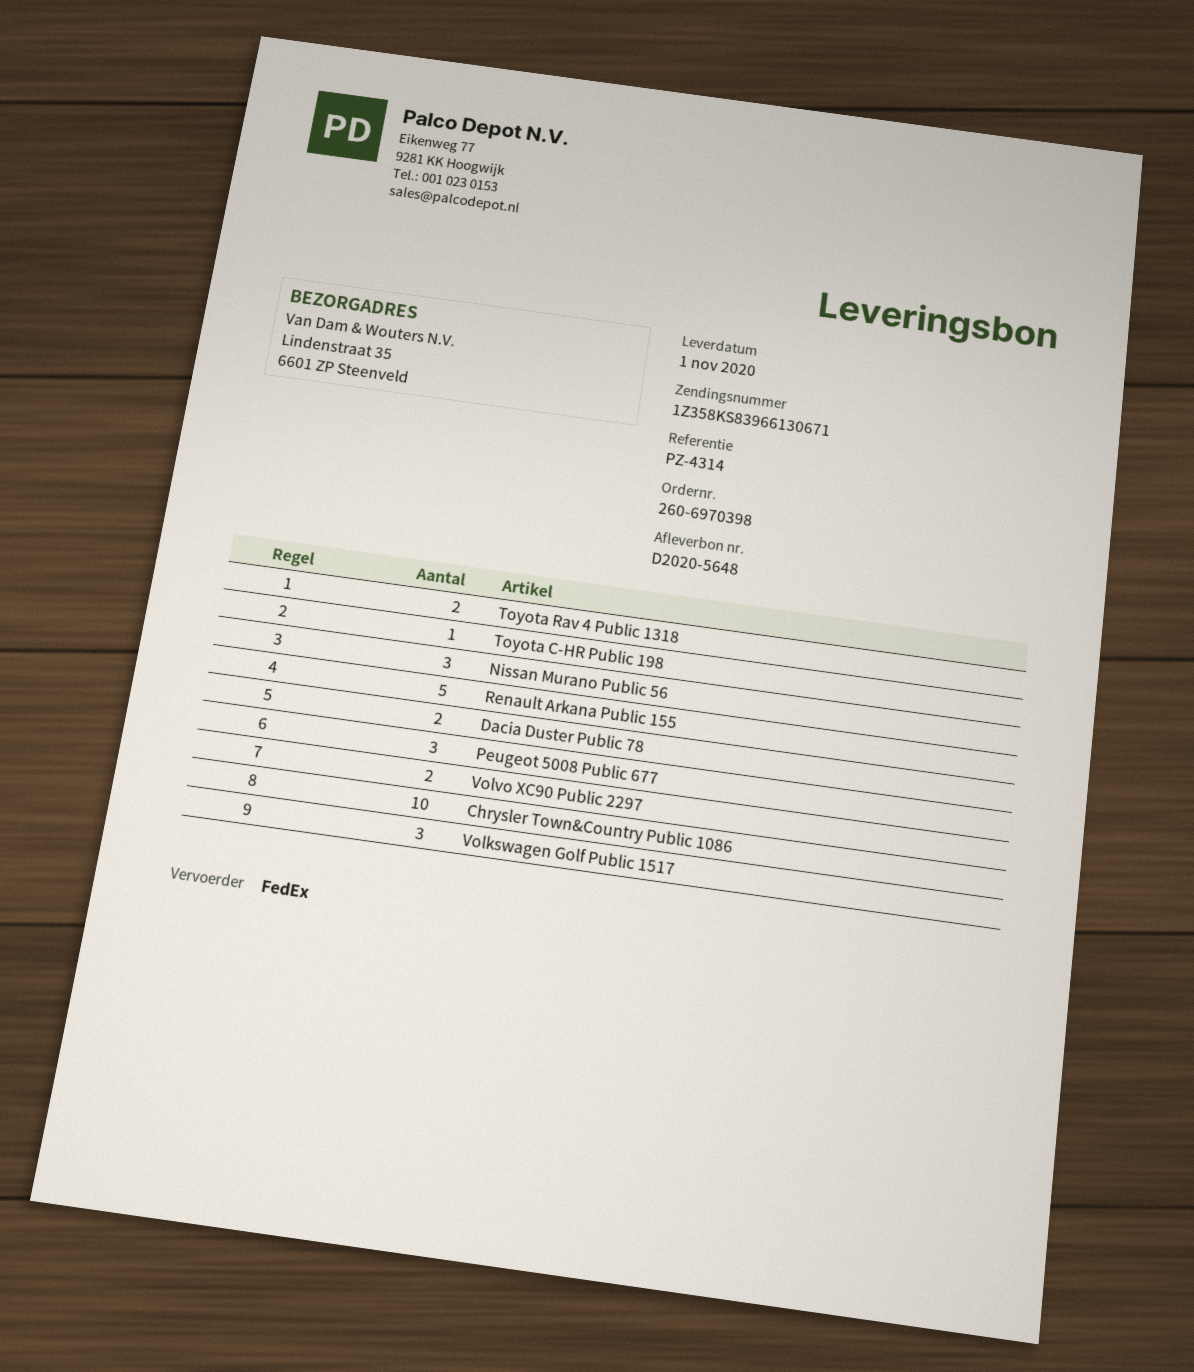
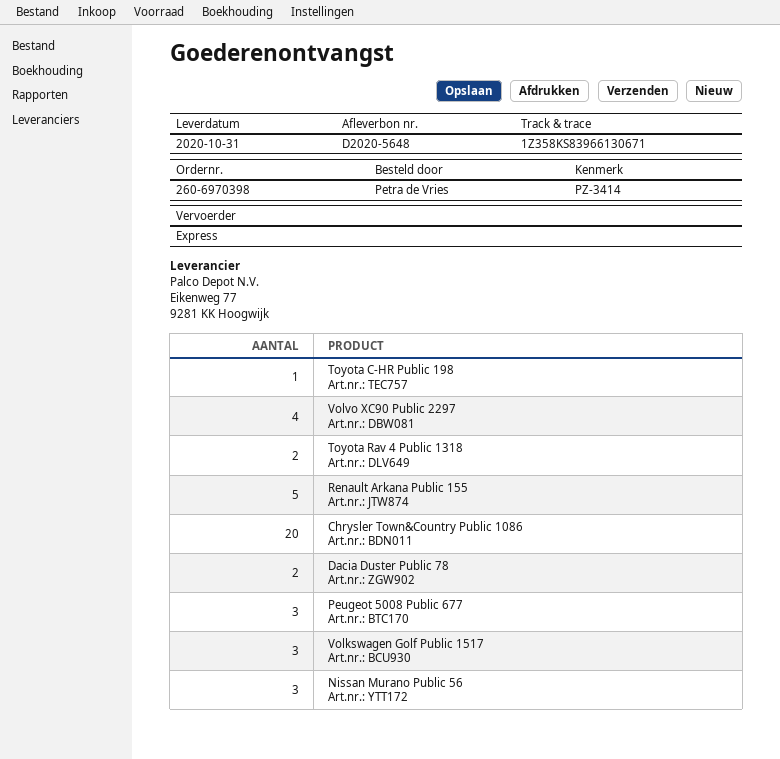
delivery date: 2020-11-01 -> 2020-10-31
reference: PZ-4314 -> PZ-3414
shipping method: FedEx -> express
Volvo XC90 Public 2297: 2 -> 4
Chrysler Town&Country Public 1086: 10 -> 20

